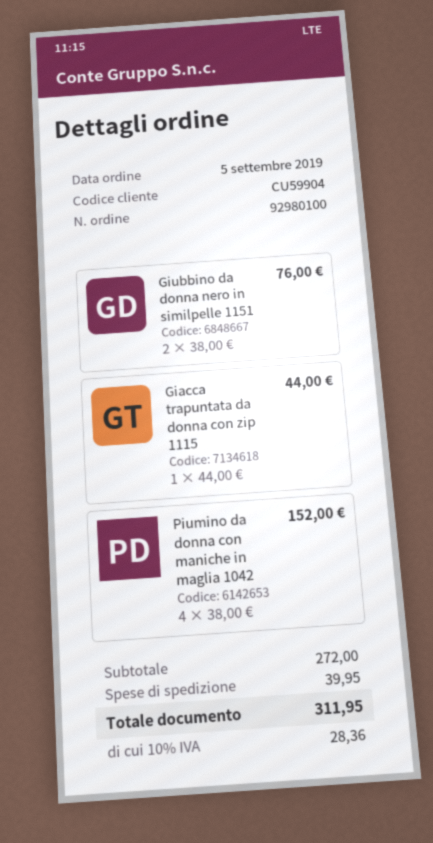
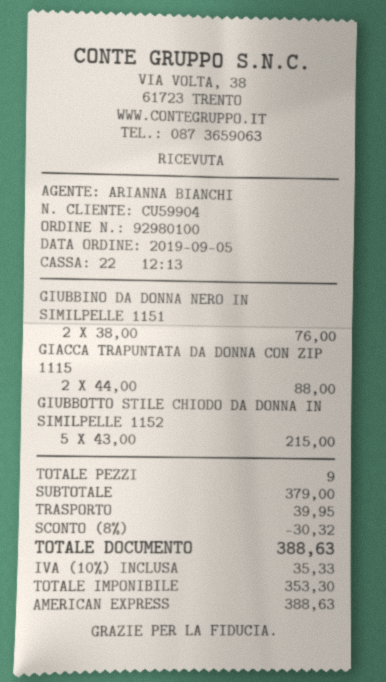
Giacca trapuntata da donna con zip 1115: 1 x 44.00 = 44.00 -> 2 x 44.00 = 88.00
Piumino da donna con maniche in maglia 1042: 4 x 38.00 = 152.00 -> none
GIUBBOTTO STILE CHIODO DA DONNA IN SIMILPELLE 1152: none -> 5 x 43.00 = 215.00
subtotal: 272.00 -> 379.00
discount: none -> 8% = 30.32
tax: 10% = 28.36 -> 10% = 35.33
total: 311.95 -> 388.63

